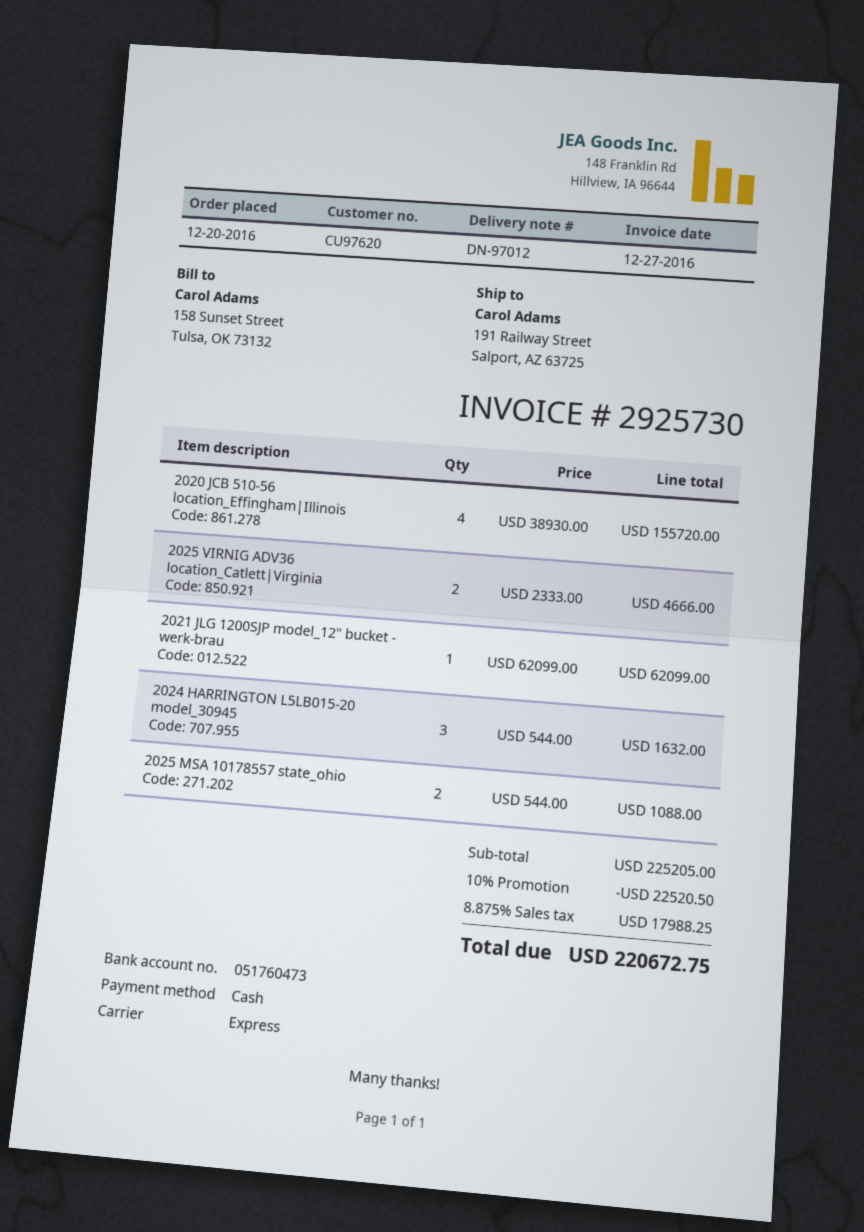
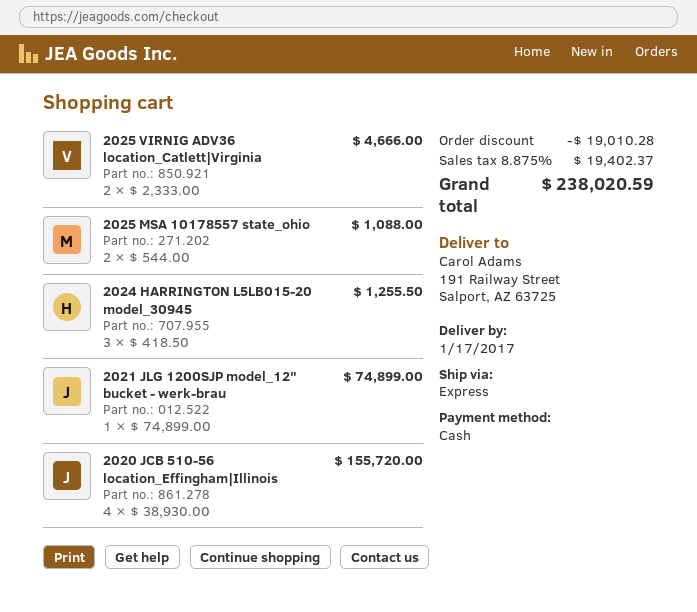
2021 JLG 1200SJP model_12" bucket - werk-brau: 1 x 62099.00 = 62099.00 -> 1 x 74899.00 = 74899.00
2024 HARRINGTON L5LB015-20 model_30945: 3 x 544.00 = 1632.00 -> 3 x 418.50 = 1255.50
discount: 22520.50 -> 19010.28
tax: 8.875% = 17988.25 -> 8.875% = 19402.37
total: 220672.75 -> 238020.59

